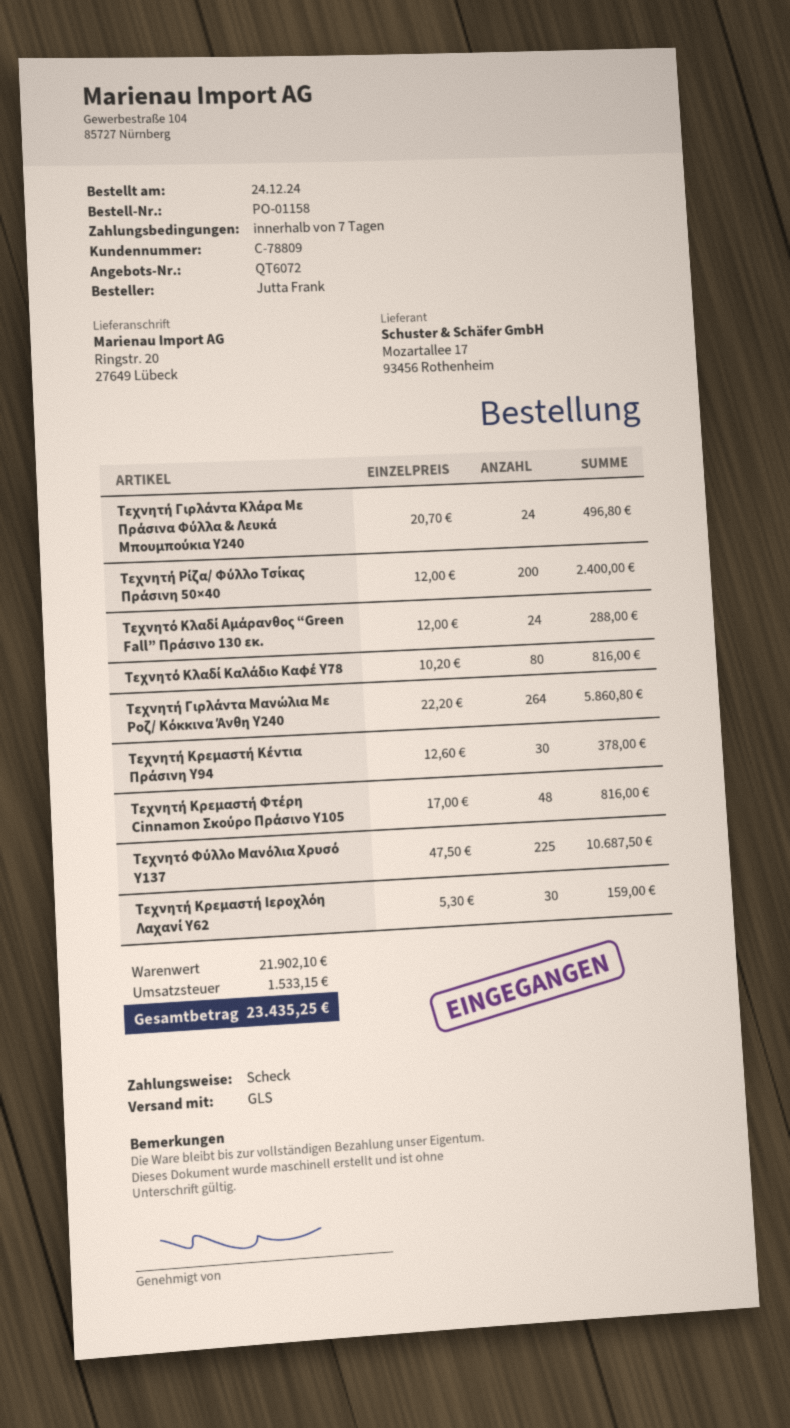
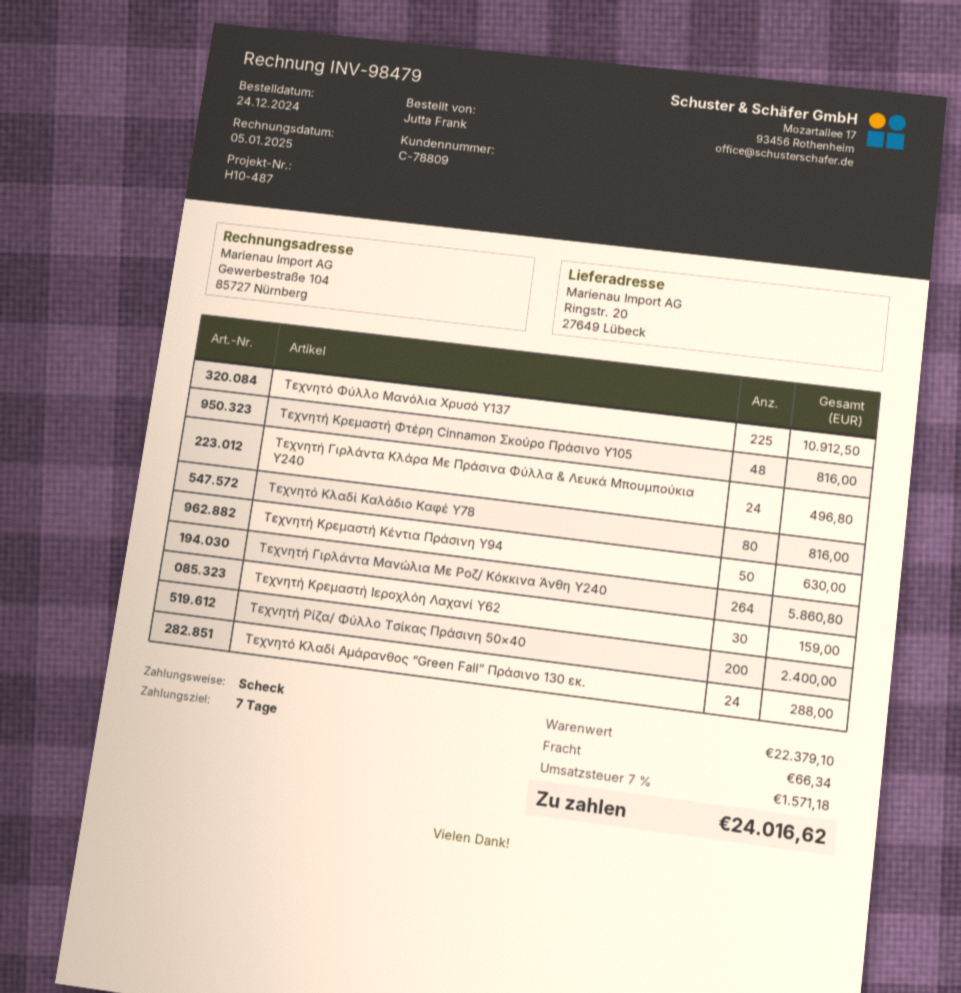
Τεχνητή Κρεμαστή Κέντια Πράσινη Υ94: 30 for 378.00 -> 50 for 630.00
Τεχνητό Φύλλο Μανόλια Χρυσό Υ137: 225 for 10687.50 -> 225 for 10912.50
subtotal: 21902.10 -> 22379.10
shipping: none -> 66.34
tax: 1533.15 -> 1571.18
total: 23435.25 -> 24016.62

